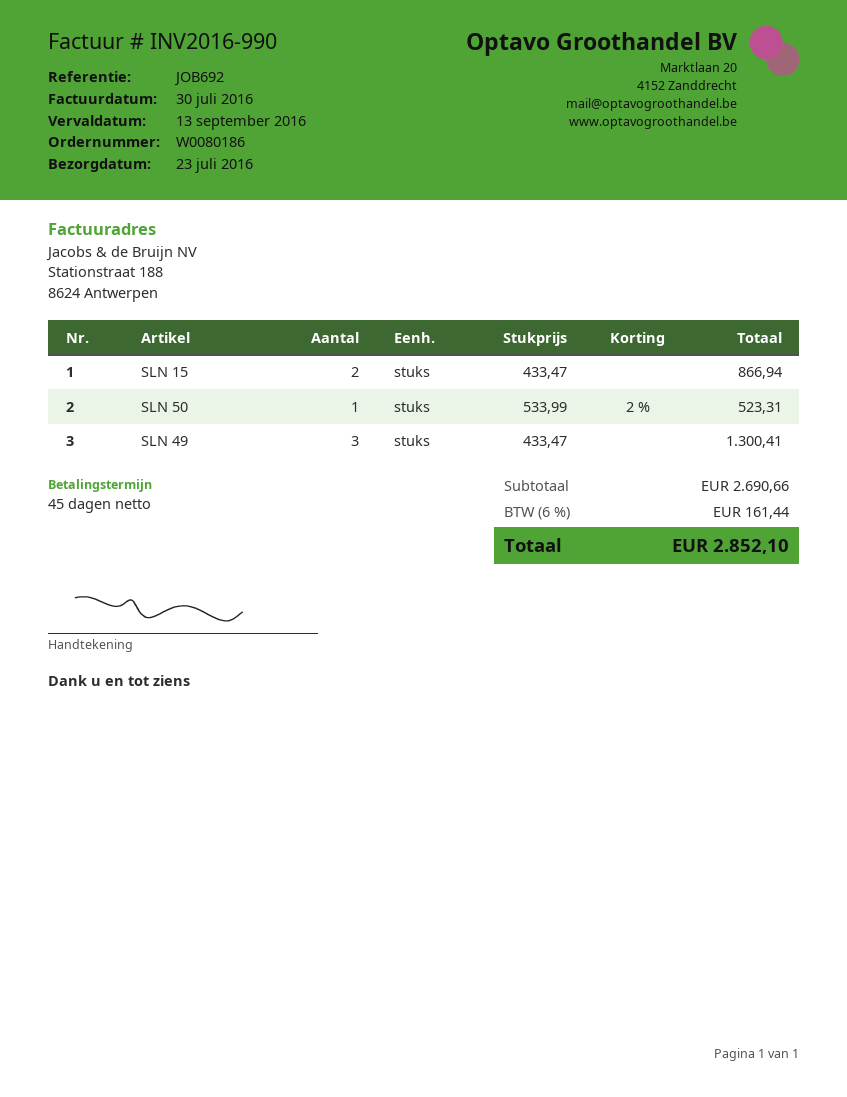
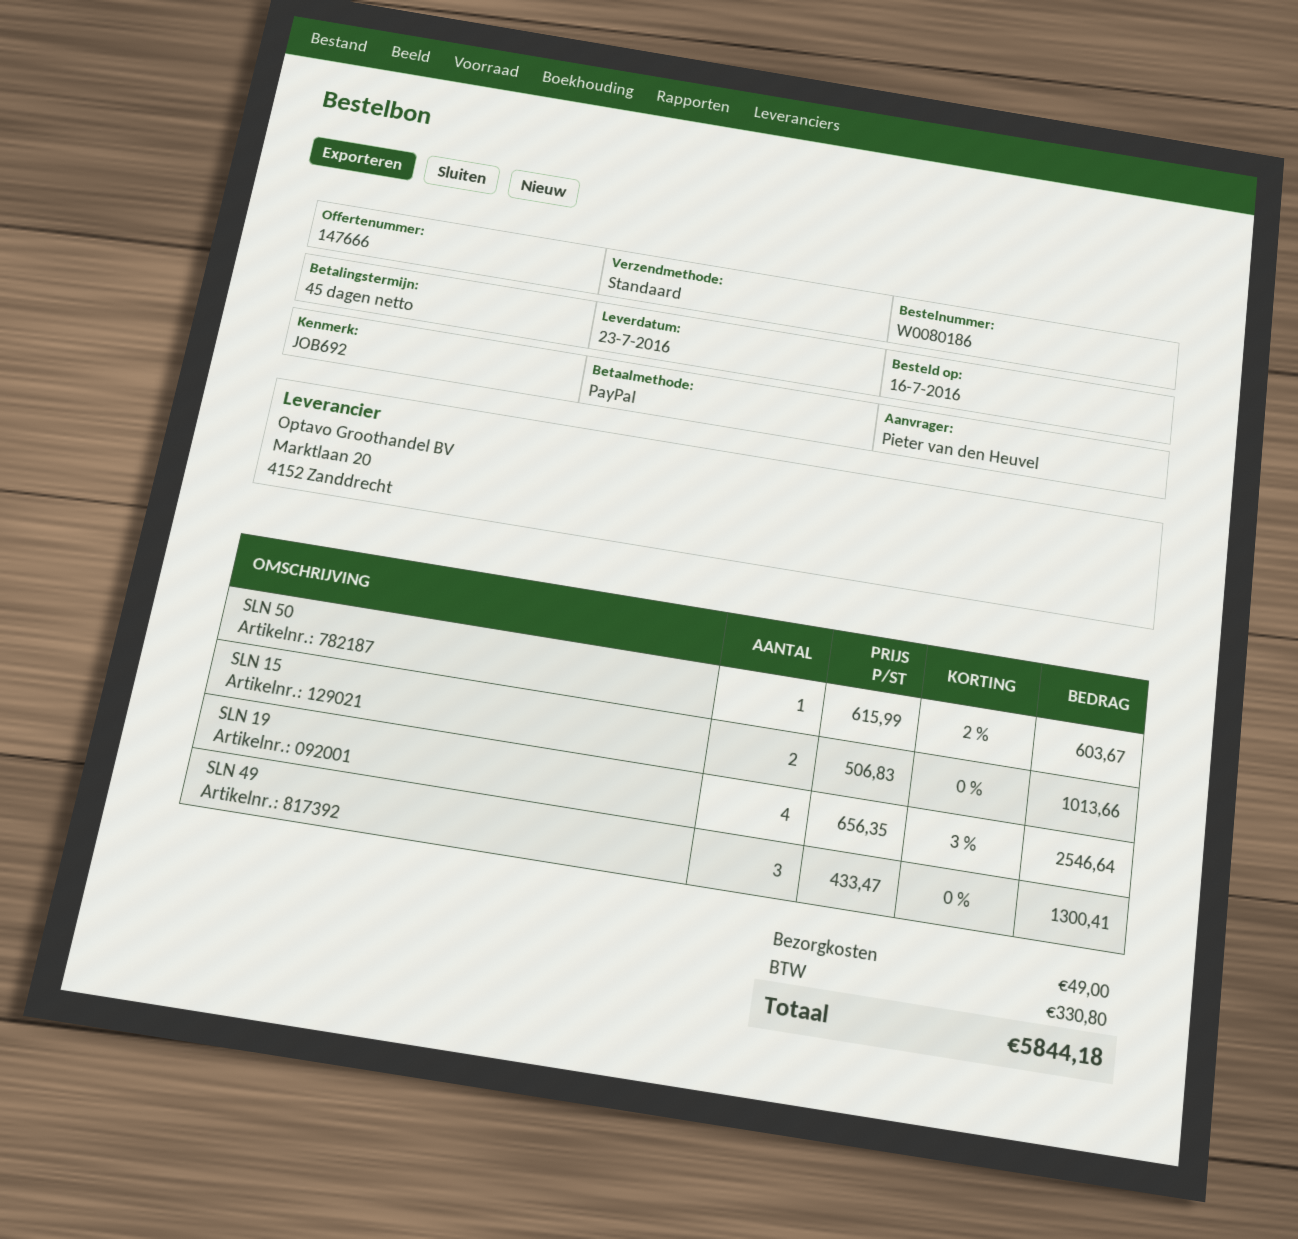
SLN 15: 2 x 433.47 = 866.94 -> 2 x 506.83 = 1013.66
SLN 50: 1 x 533.99 - 2% = 523.31 -> 1 x 615.99 - 2% = 603.67
SLN 19: none -> 4 x 656.35 - 3% = 2546.64
shipping: none -> 49.00
tax: 161.44 -> 330.80
total: 2852.10 -> 5844.18

